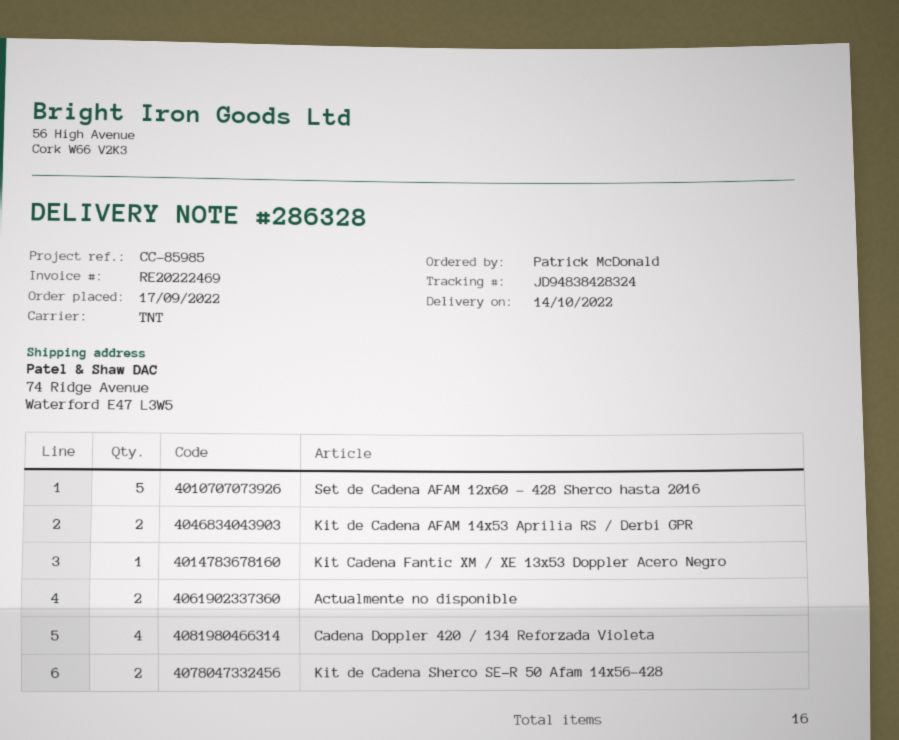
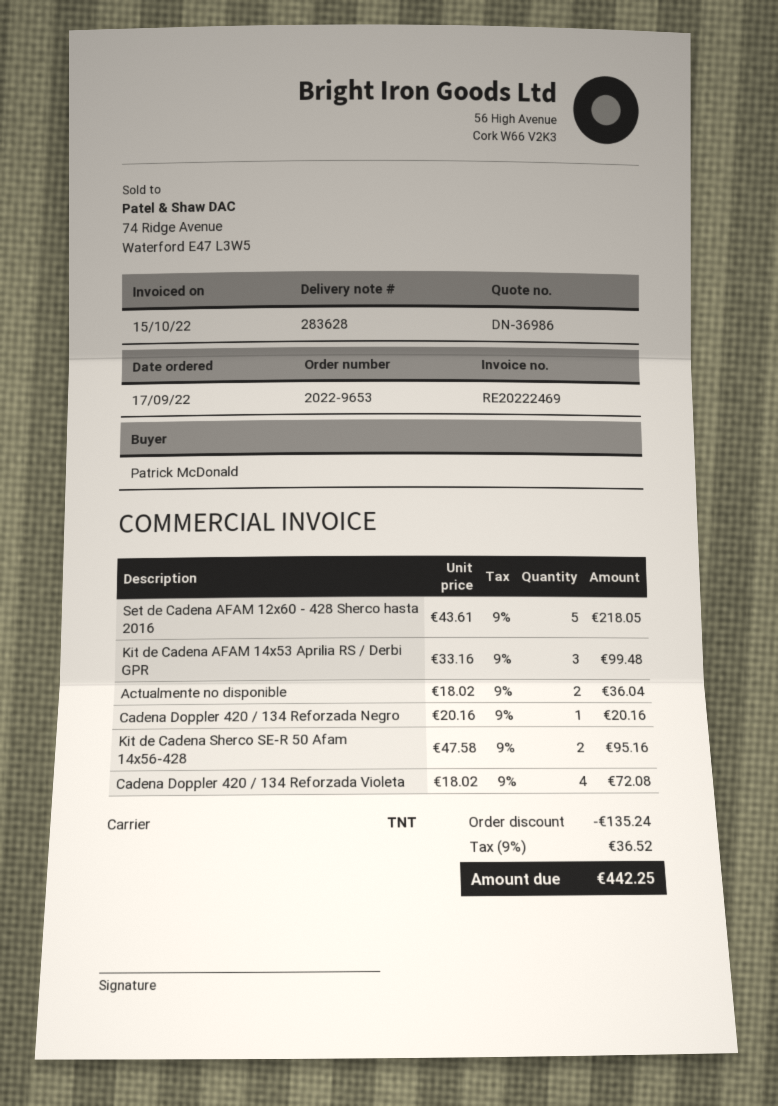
delivery note number: 286328 -> 283628
Kit de Cadena AFAM 14x53 Aprilia RS / Derbi GPR: 2 -> 3
Kit Cadena Fantic XM / XE 13x53 Doppler Acero Negro: 1 -> none
Cadena Doppler 420 / 134 Reforzada Negro: none -> 1

